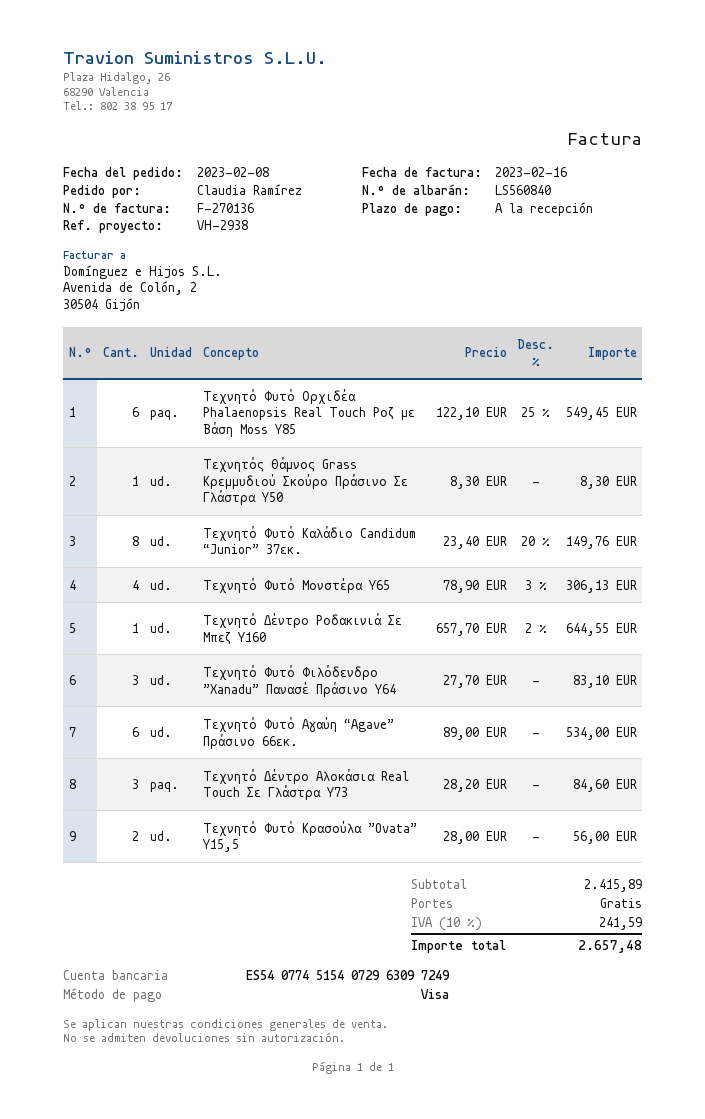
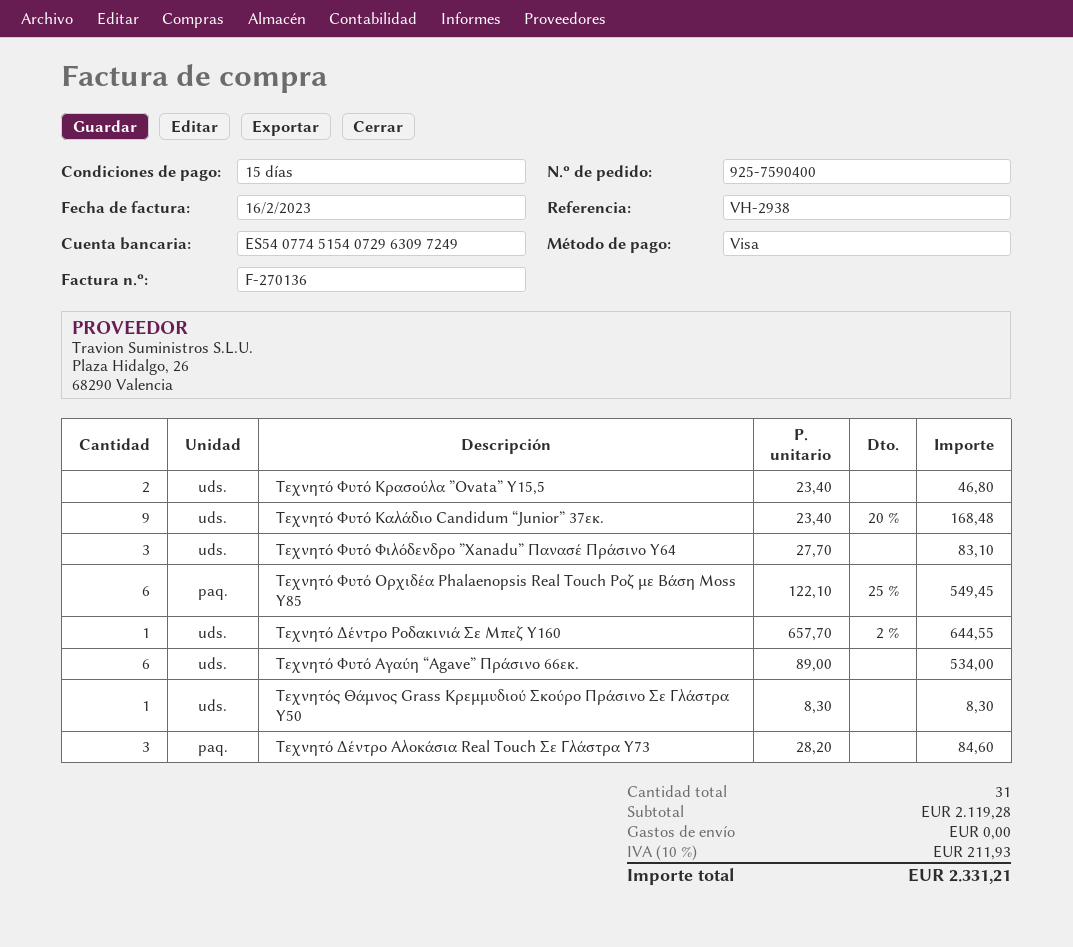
payment terms: on receipt -> 15 days
Τεχνητό Φυτό Καλάδιο Candidum “Junior” 37εκ.: 8 x 23.40 - 20% = 149.76 -> 9 x 23.40 - 20% = 168.48
Τεχνητό Φυτό Μονστέρα Υ65: 4 x 78.90 - 3% = 306.13 -> none
Τεχνητό Φυτό Κρασούλα ”Ovata” Υ15,5: 2 x 28.00 = 56.00 -> 2 x 23.40 = 46.80
subtotal: 2415.89 -> 2119.28
tax: 10% = 241.59 -> 10% = 211.93
total: 2657.48 -> 2331.21

